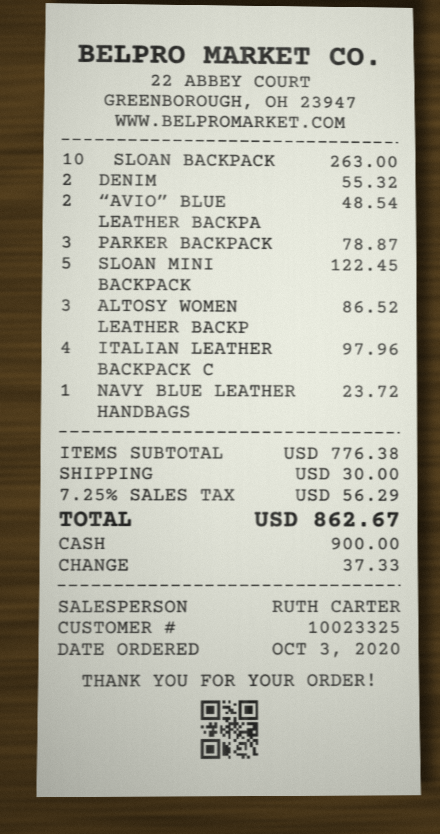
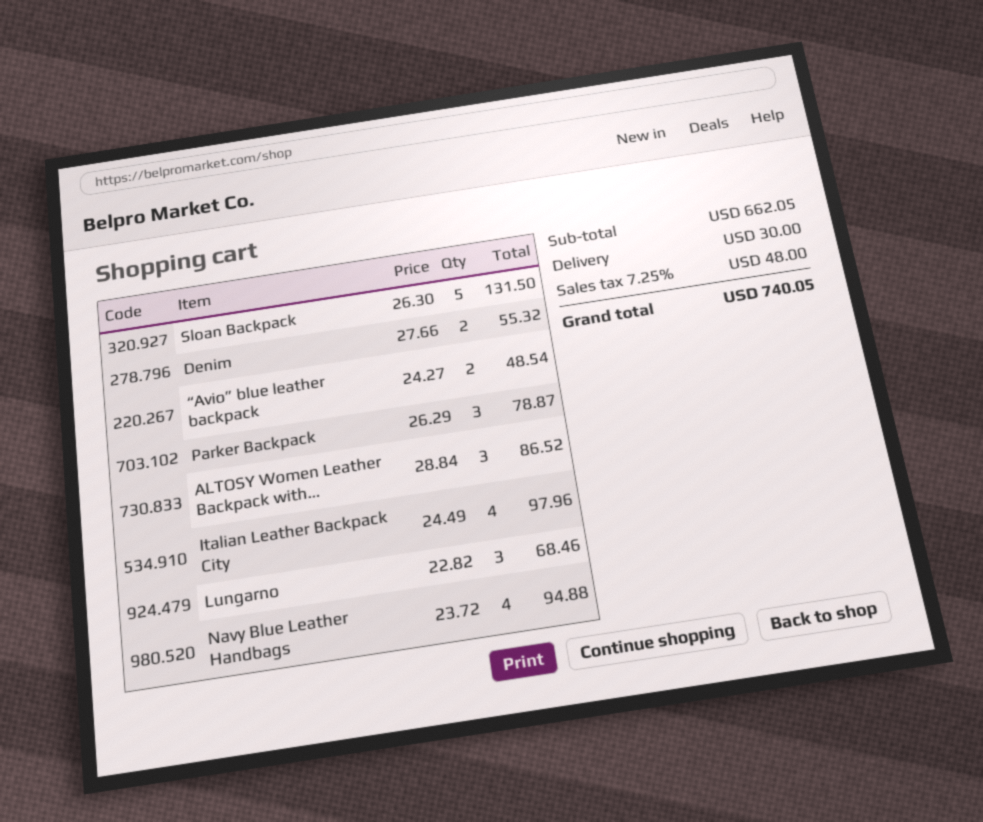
SLOAN BACKPACK: 10 for 263.00 -> 5 for 131.50
SLOAN MINI BACKPACK: 5 for 122.45 -> none
NAVY BLUE LEATHER HANDBAGS: 1 for 23.72 -> 4 for 94.88
Lungarno: none -> 3 for 68.46
subtotal: 776.38 -> 662.05
tax: 7.25% = 56.29 -> 7.25% = 48.00
total: 862.67 -> 740.05

